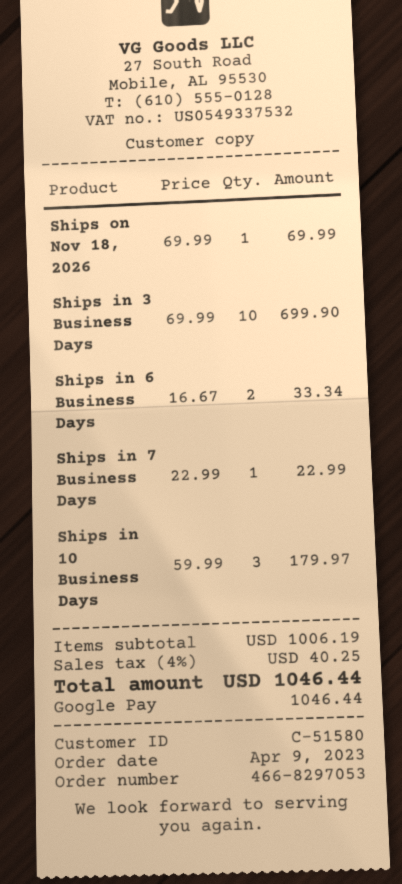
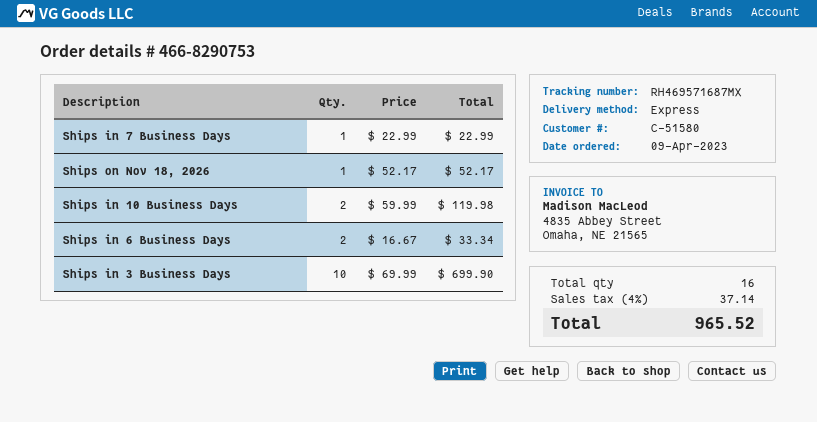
order number: 466-8297053 -> 466-8290753
Ships on Nov 18, 2026: 1 x 69.99 = 69.99 -> 1 x 52.17 = 52.17
Ships in 10 Business Days: 3 x 59.99 = 179.97 -> 2 x 59.99 = 119.98
tax: 4% = 40.25 -> 4% = 37.14
total: 1046.44 -> 965.52

